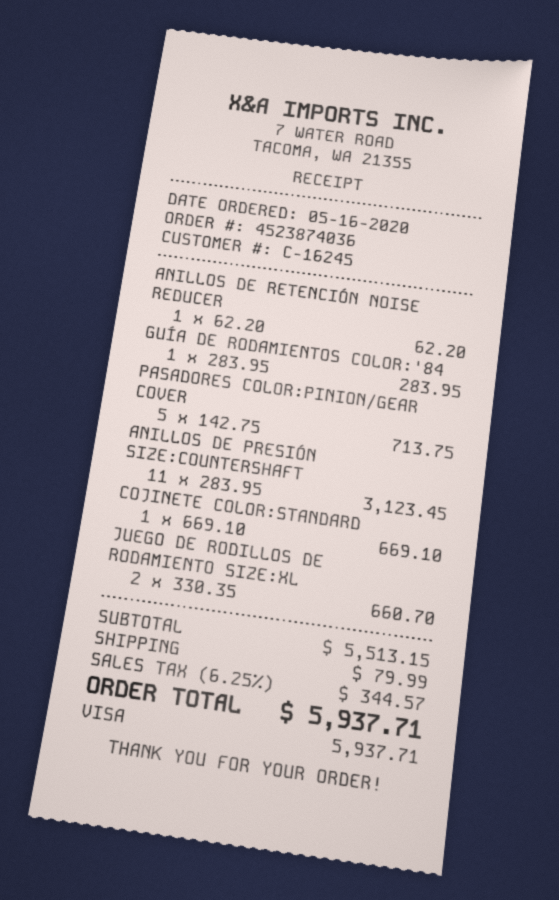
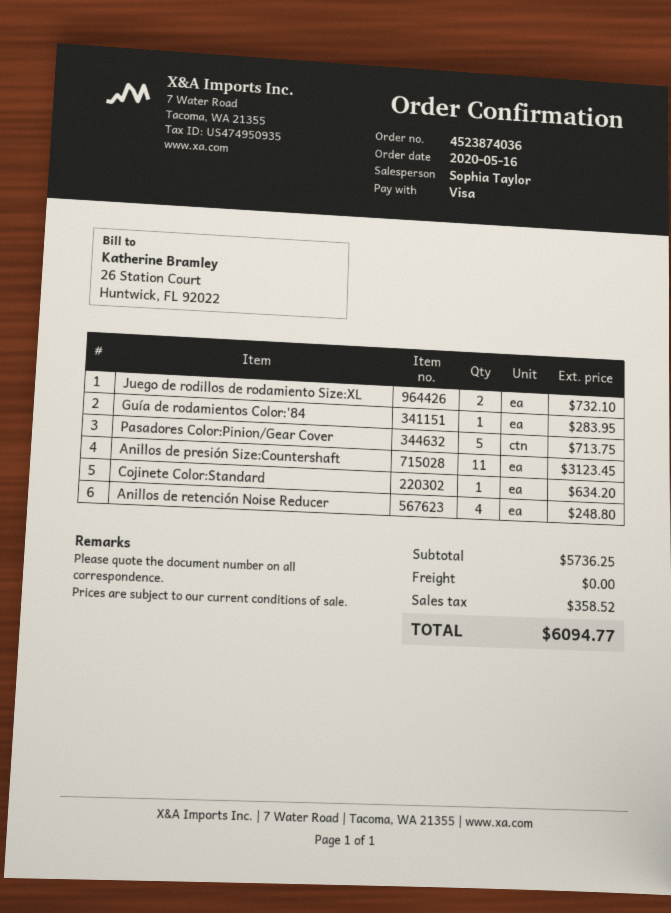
ANILLOS DE RETENCIÓN NOISE REDUCER: 1 for 62.20 -> 4 for 248.80
COJINETE COLOR:STANDARD: 1 for 669.10 -> 1 for 634.20
JUEGO DE RODILLOS DE RODAMIENTO SIZE:XL: 2 for 660.70 -> 2 for 732.10
subtotal: 5513.15 -> 5736.25
shipping: 79.99 -> 0.00
tax: 344.57 -> 358.52
total: 5937.71 -> 6094.77

